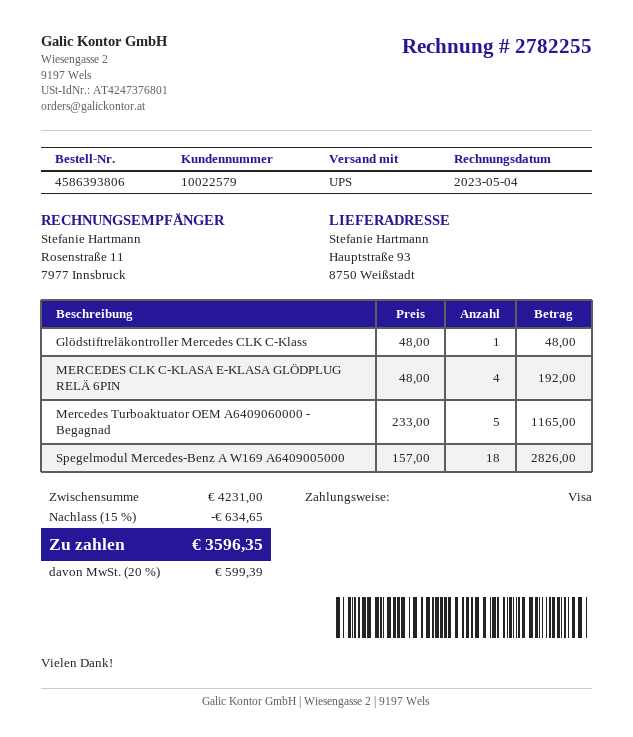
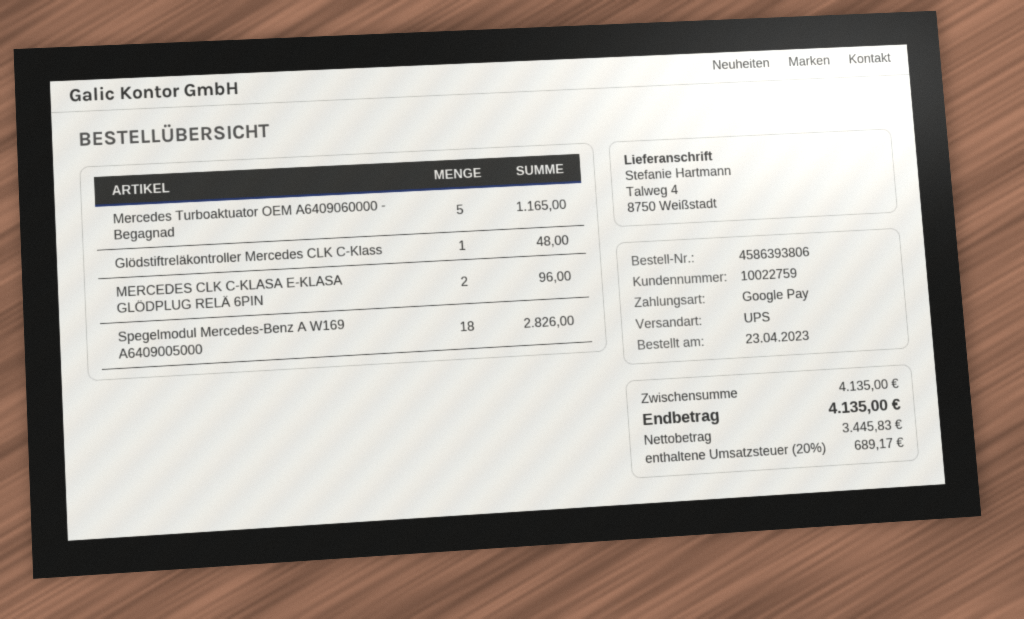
customer number: 10022579 -> 10022759
payment method: Visa -> Google Pay
ship to: Hauptstraße 93, 8750 Weißstadt -> Talweg 4, 8750 Weißstadt
MERCEDES CLK C-KLASA E-KLASA GLÖDPLUG RELÄ 6PIN: 4 for 192.00 -> 2 for 96.00
subtotal: 4231.00 -> 4135.00
discount: 15% = 634.65 -> none
tax: 20% = 599.39 -> 20% = 689.17
total: 3596.35 -> 4135.00

